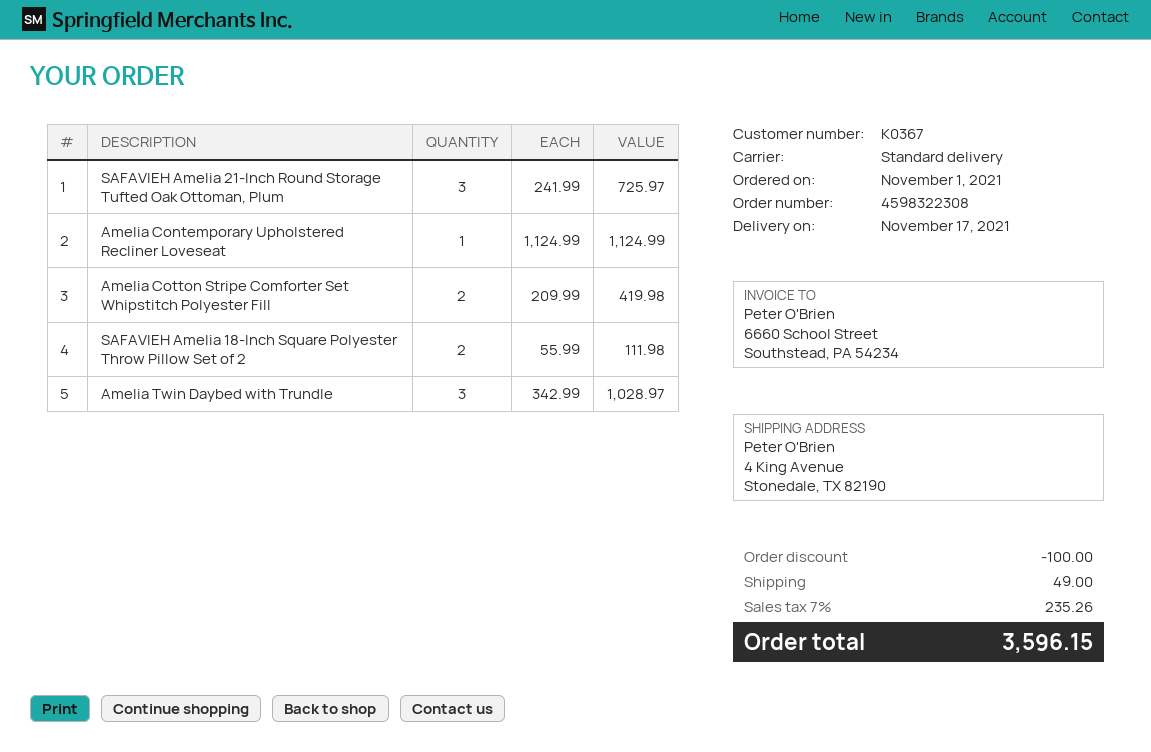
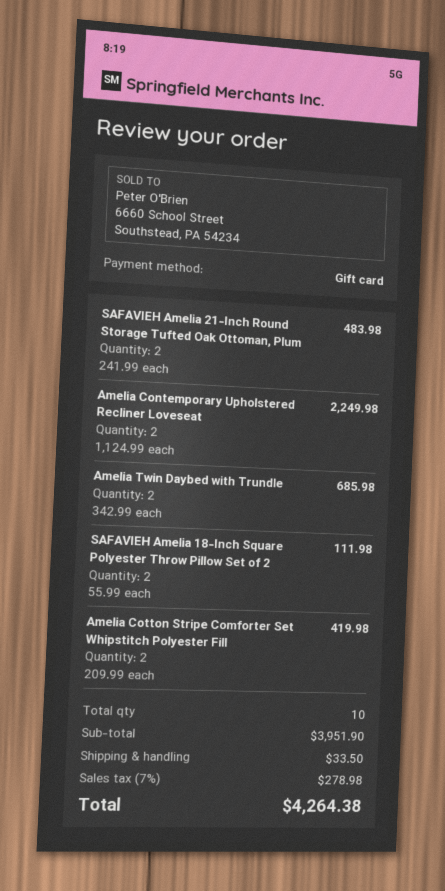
SAFAVIEH Amelia 21-Inch Round Storage Tufted Oak Ottoman, Plum: 3 x 241.99 = 725.97 -> 2 x 241.99 = 483.98
Amelia Contemporary Upholstered Recliner Loveseat: 1 x 1124.99 = 1124.99 -> 2 x 1124.99 = 2249.98
Amelia Twin Daybed with Trundle: 3 x 342.99 = 1028.97 -> 2 x 342.99 = 685.98
discount: 100.00 -> none
shipping: 49.00 -> 33.50
tax: 7% = 235.26 -> 7% = 278.98
total: 3596.15 -> 4264.38

